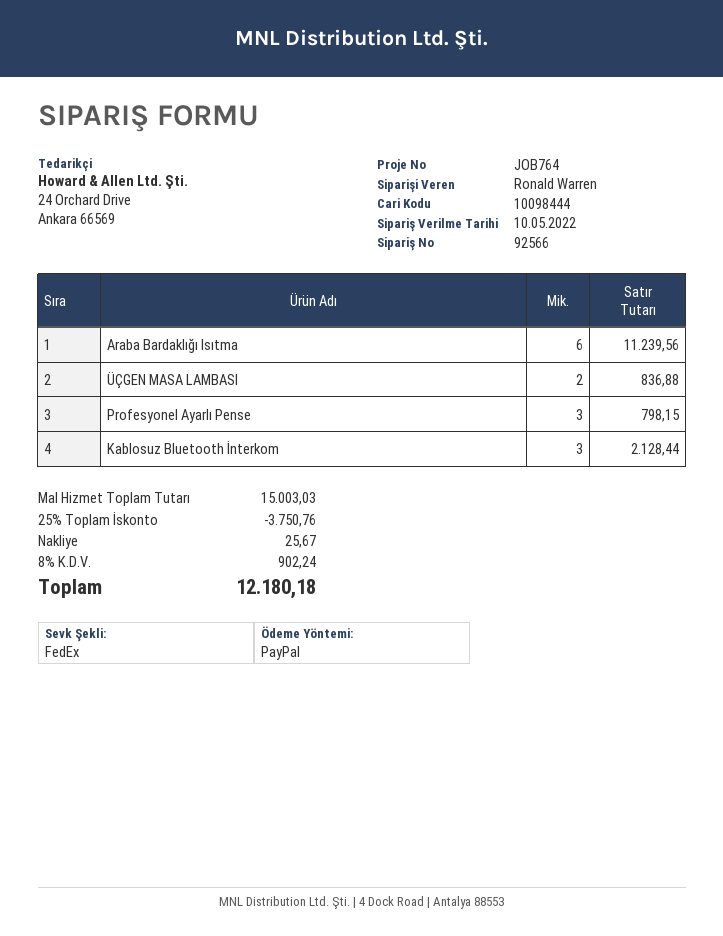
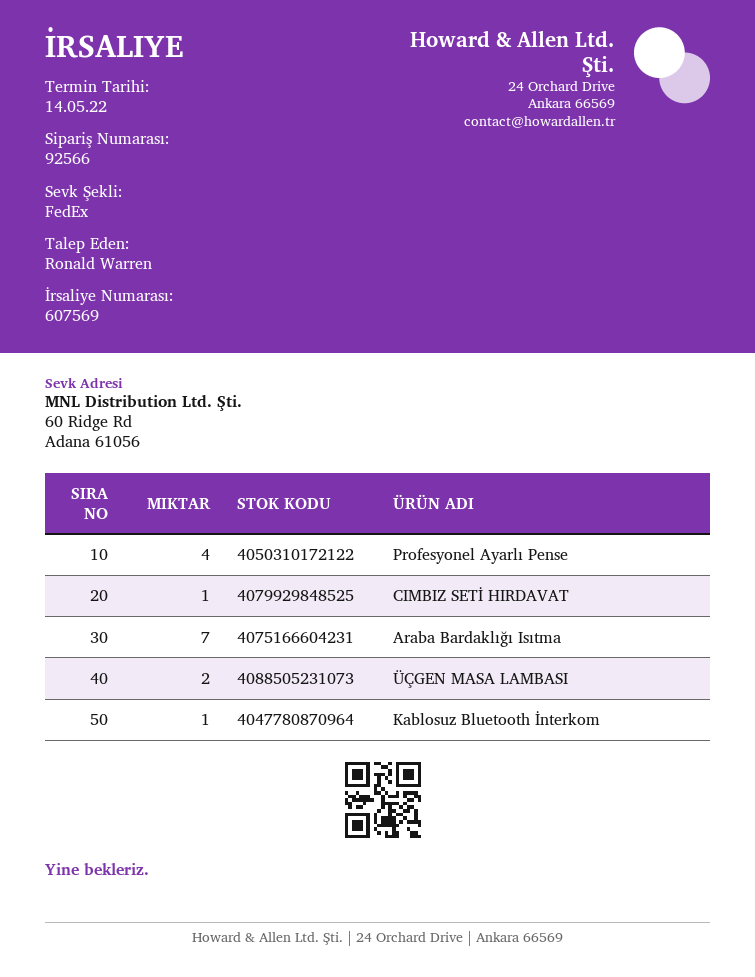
Araba Bardaklığı Isıtma: 6 -> 7
Profesyonel Ayarlı Pense: 3 -> 4
Kablosuz Bluetooth İnterkom: 3 -> 1
CIMBIZ SETİ HIRDAVAT: none -> 1

